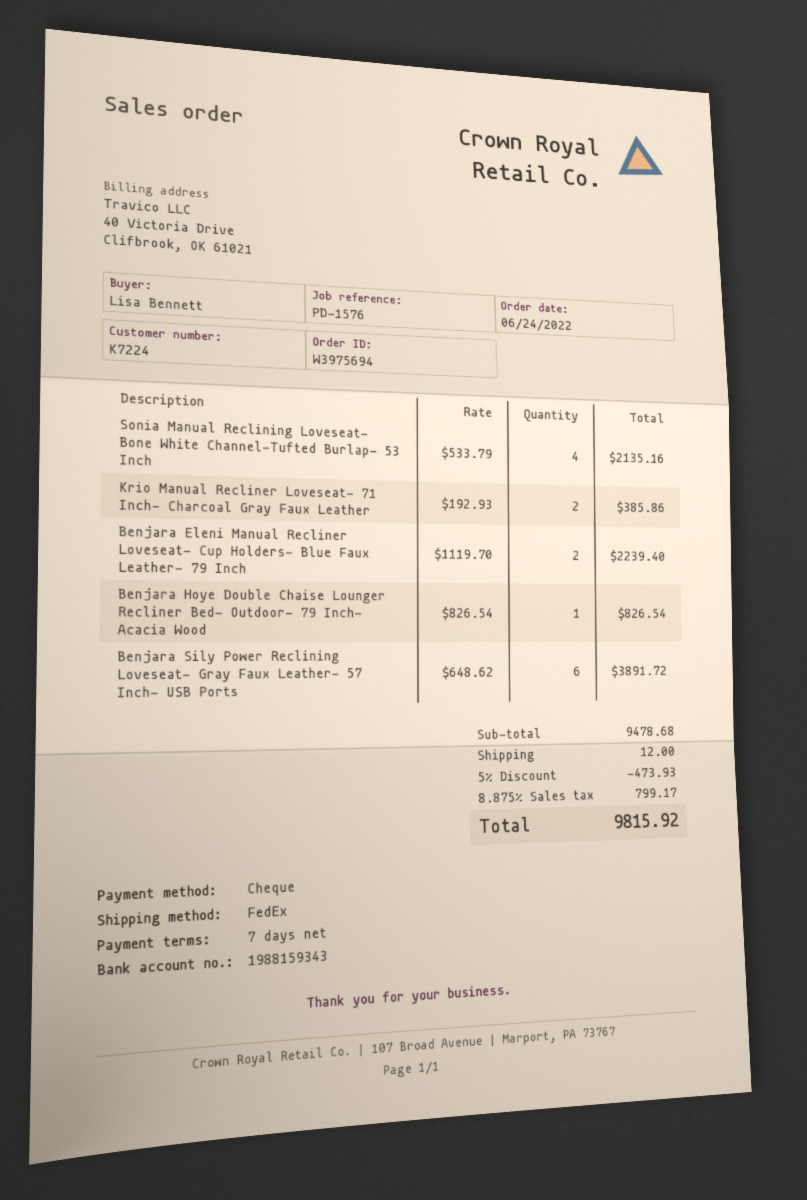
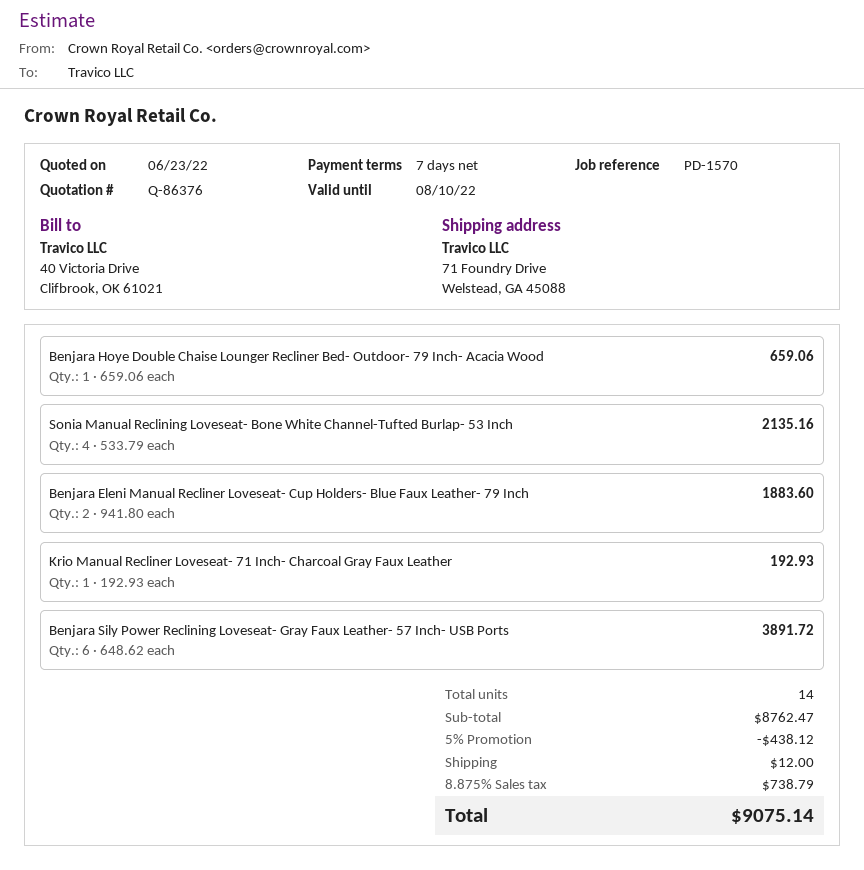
reference: PD-1576 -> PD-1570
Krio Manual Recliner Loveseat- 71 Inch- Charcoal Gray Faux Leather: 2 x 192.93 = 385.86 -> 1 x 192.93 = 192.93
Benjara Eleni Manual Recliner Loveseat- Cup Holders- Blue Faux Leather- 79 Inch: 2 x 1119.70 = 2239.40 -> 2 x 941.80 = 1883.60
Benjara Hoye Double Chaise Lounger Recliner Bed- Outdoor- 79 Inch- Acacia Wood: 1 x 826.54 = 826.54 -> 1 x 659.06 = 659.06
subtotal: 9478.68 -> 8762.47
discount: 5% = 473.93 -> 5% = 438.12
tax: 8.875% = 799.17 -> 8.875% = 738.79
total: 9815.92 -> 9075.14

